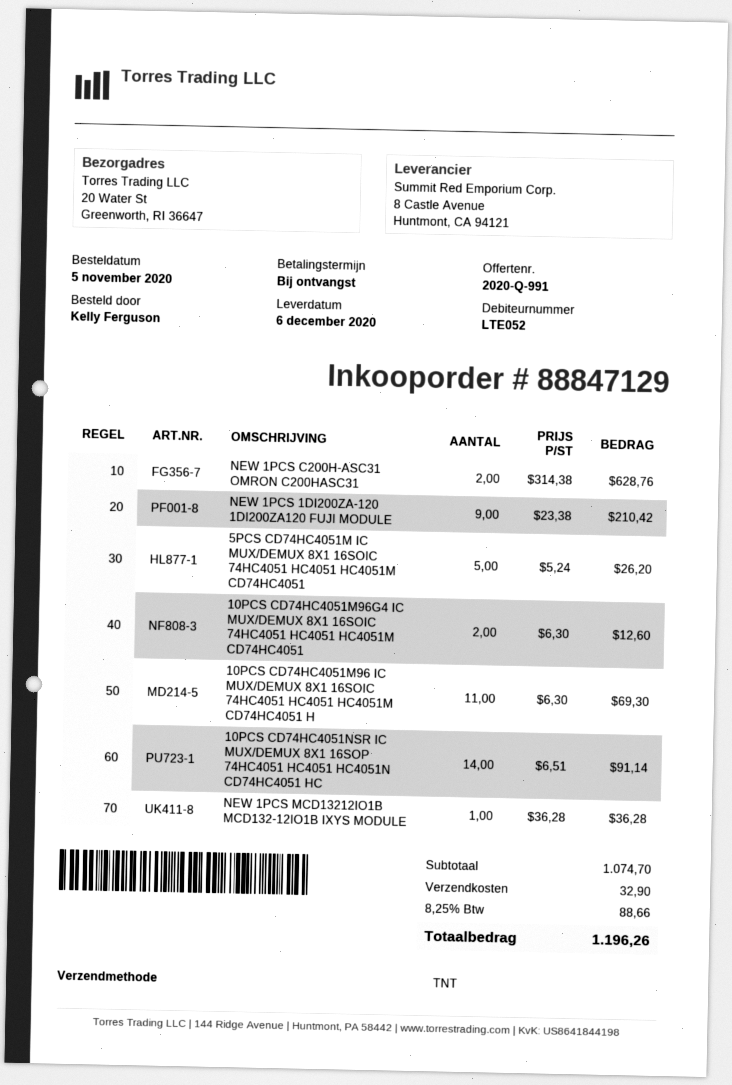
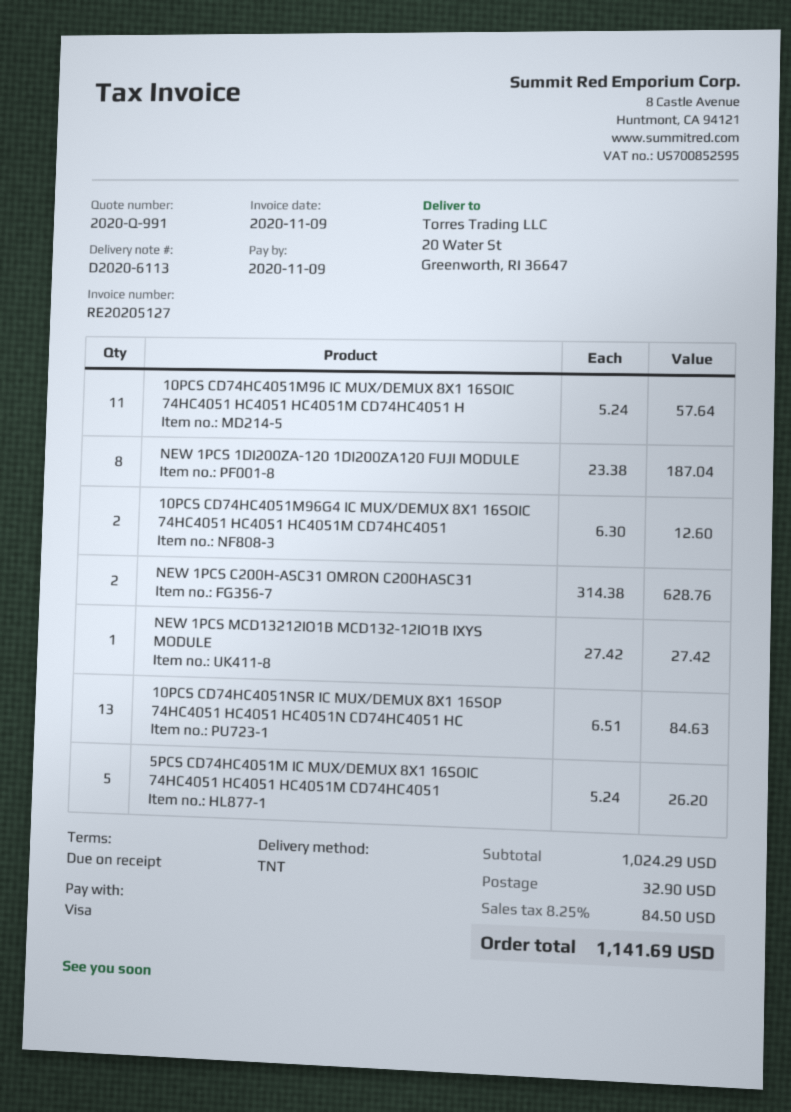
NEW 1PCS 1DI200ZA-120 1DI200ZA120 FUJI MODULE: 9 x 23.38 = 210.42 -> 8 x 23.38 = 187.04
10PCS CD74HC4051M96 IC MUX/DEMUX 8X1 16SOIC 74HC4051 HC4051 HC4051M CD74HC4051 H: 11 x 6.30 = 69.30 -> 11 x 5.24 = 57.64
10PCS CD74HC4051NSR IC MUX/DEMUX 8X1 16SOP 74HC4051 HC4051 HC4051N CD74HC4051 HC: 14 x 6.51 = 91.14 -> 13 x 6.51 = 84.63
NEW 1PCS MCD13212IO1B MCD132-12IO1B IXYS MODULE: 1 x 36.28 = 36.28 -> 1 x 27.42 = 27.42
subtotal: 1074.70 -> 1024.29
tax: 8.25% = 88.66 -> 8.25% = 84.50
total: 1196.26 -> 1141.69

